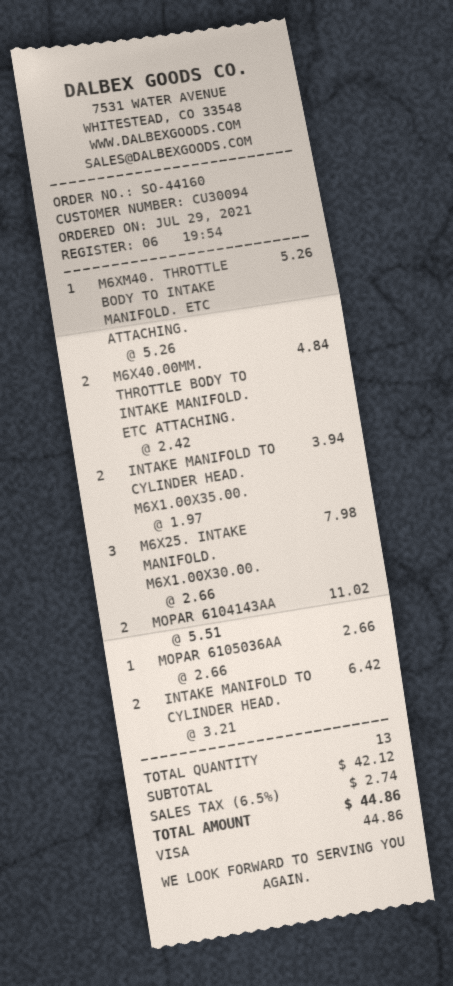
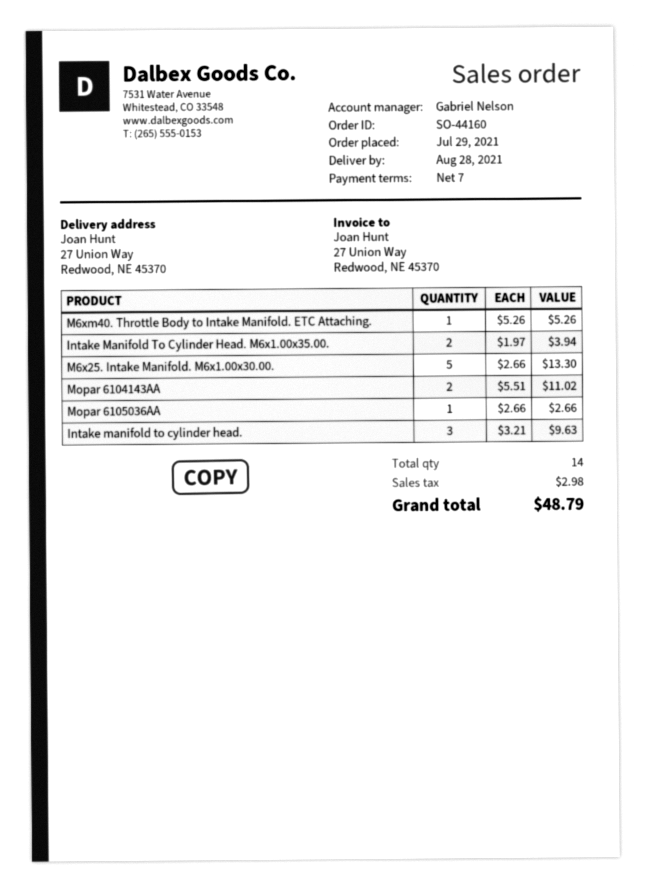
M6X40.00MM. THROTTLE BODY TO INTAKE MANIFOLD. ETC ATTACHING.: 2 x 2.42 = 4.84 -> none
M6X25. INTAKE MANIFOLD. M6X1.00X30.00.: 3 x 2.66 = 7.98 -> 5 x 2.66 = 13.30
INTAKE MANIFOLD TO CYLINDER HEAD.: 2 x 3.21 = 6.42 -> 3 x 3.21 = 9.63
total quantity: 13 -> 14
tax: 2.74 -> 2.98
total: 44.86 -> 48.79

